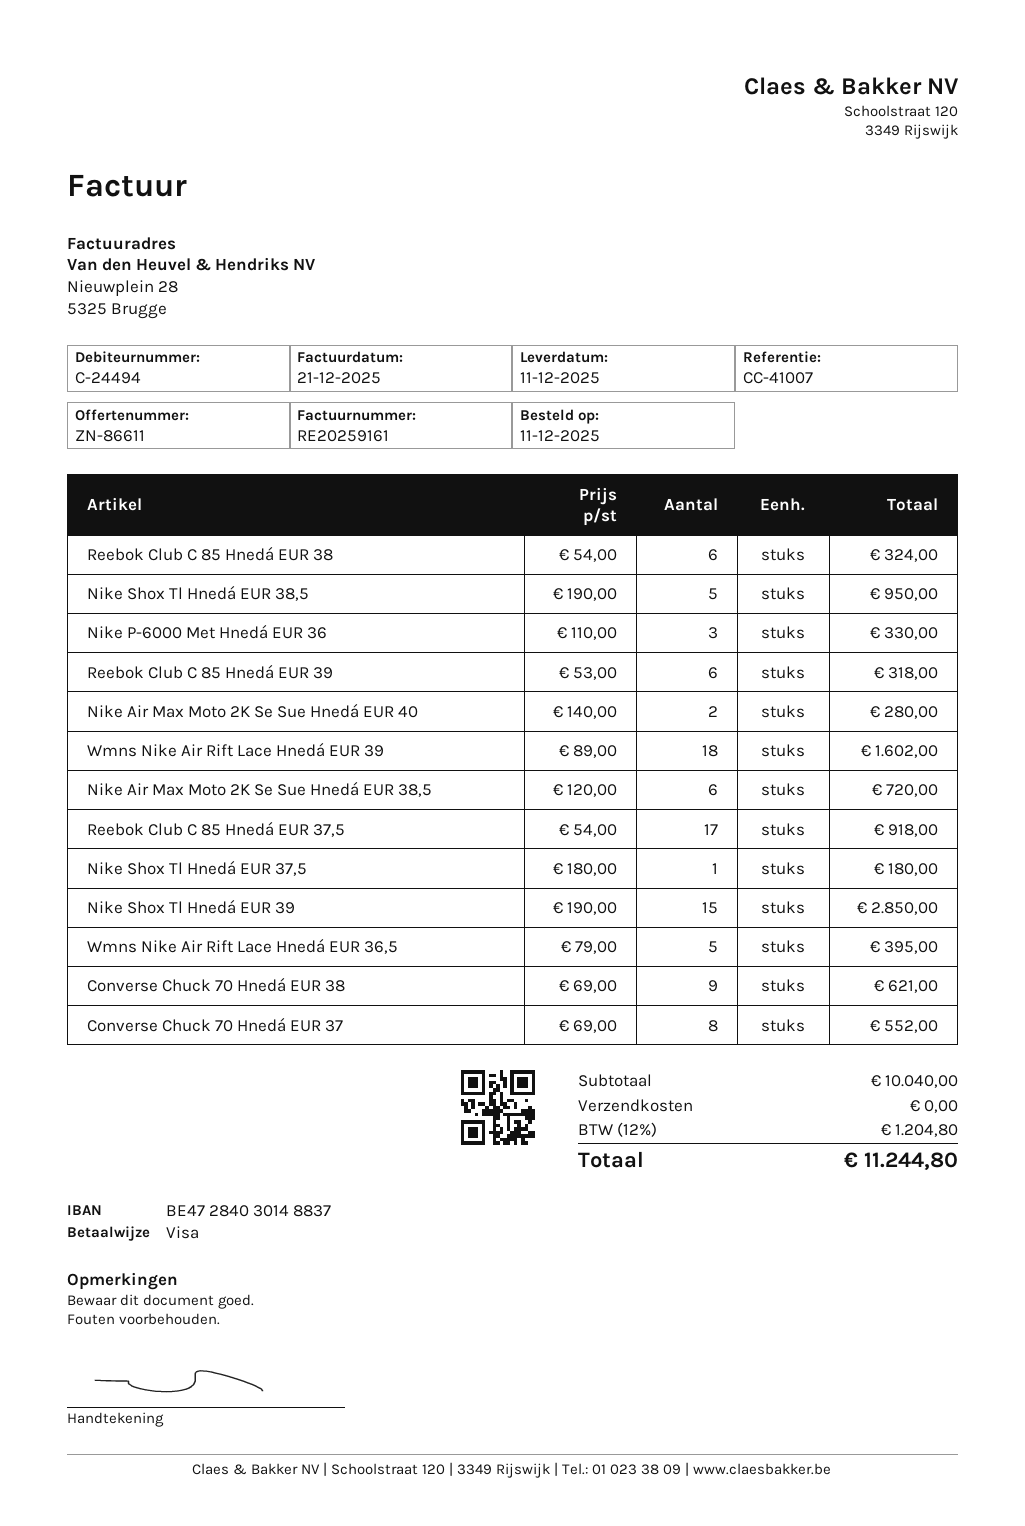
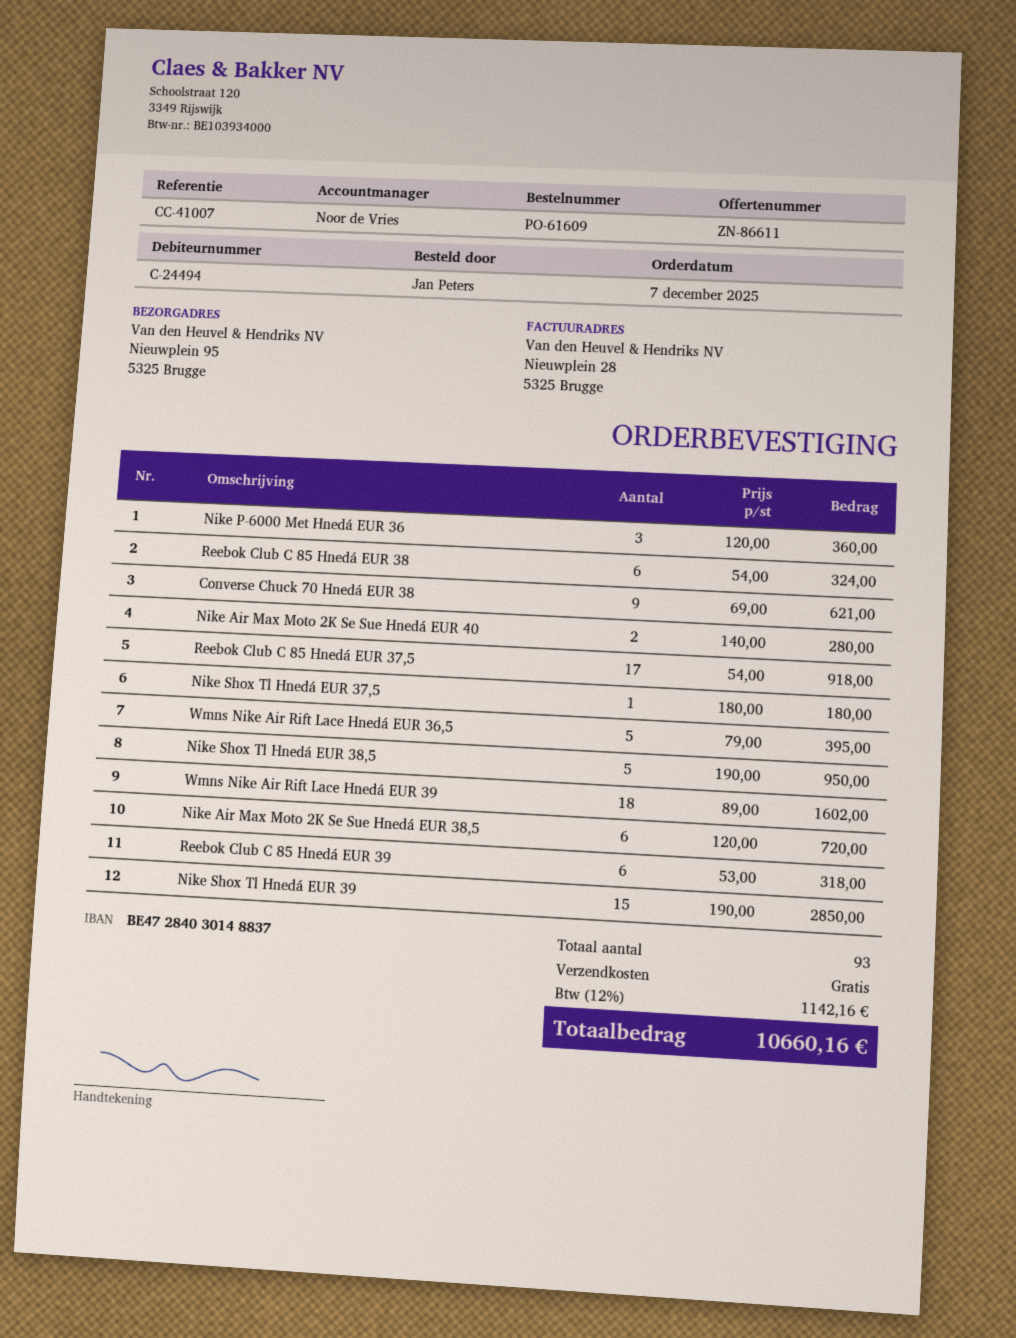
order date: 2025-12-11 -> 2025-12-07
Nike P-6000 Met Hnedá EUR 36: 3 x 110.00 = 330.00 -> 3 x 120.00 = 360.00
Converse Chuck 70 Hnedá EUR 37: 8 x 69.00 = 552.00 -> none
tax: 12% = 1204.80 -> 12% = 1142.16
total: 11244.80 -> 10660.16

